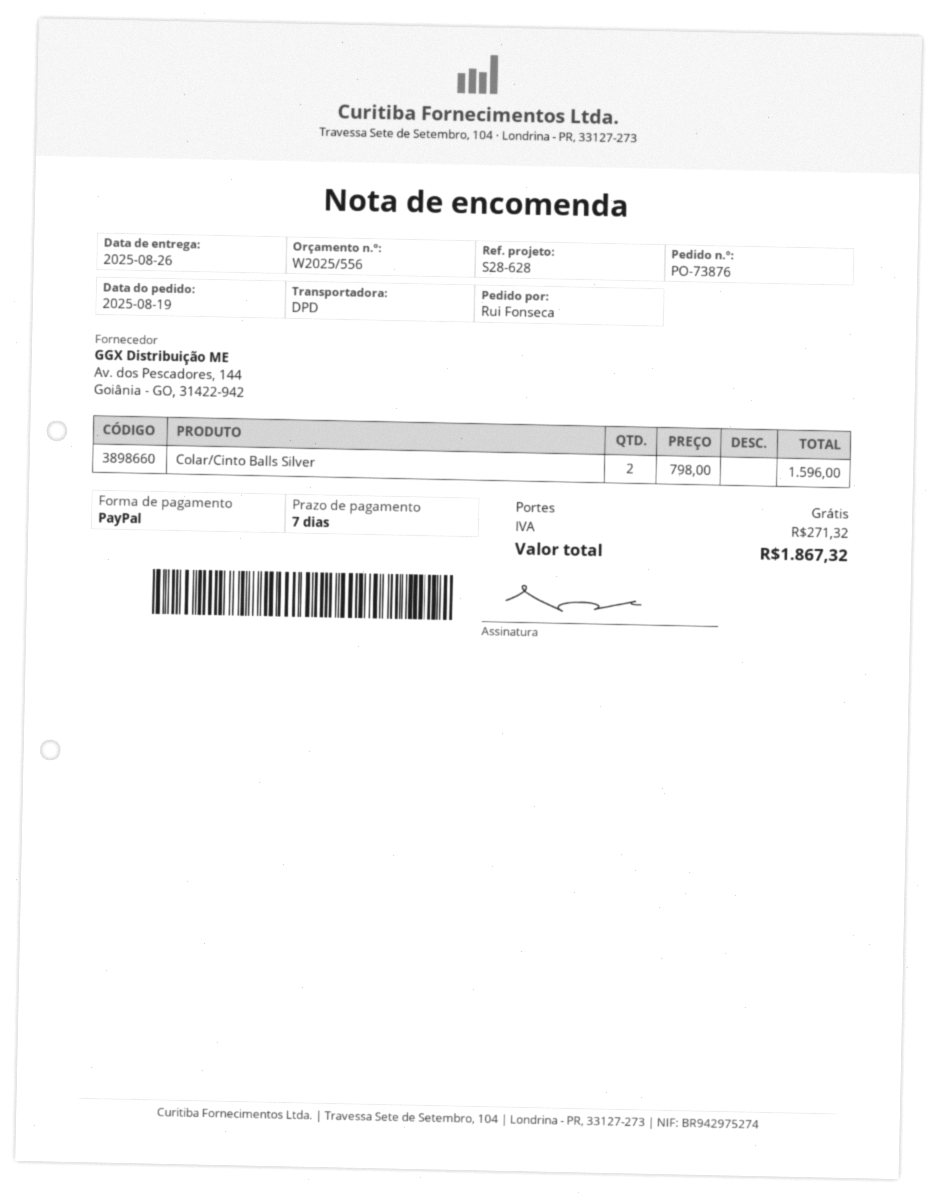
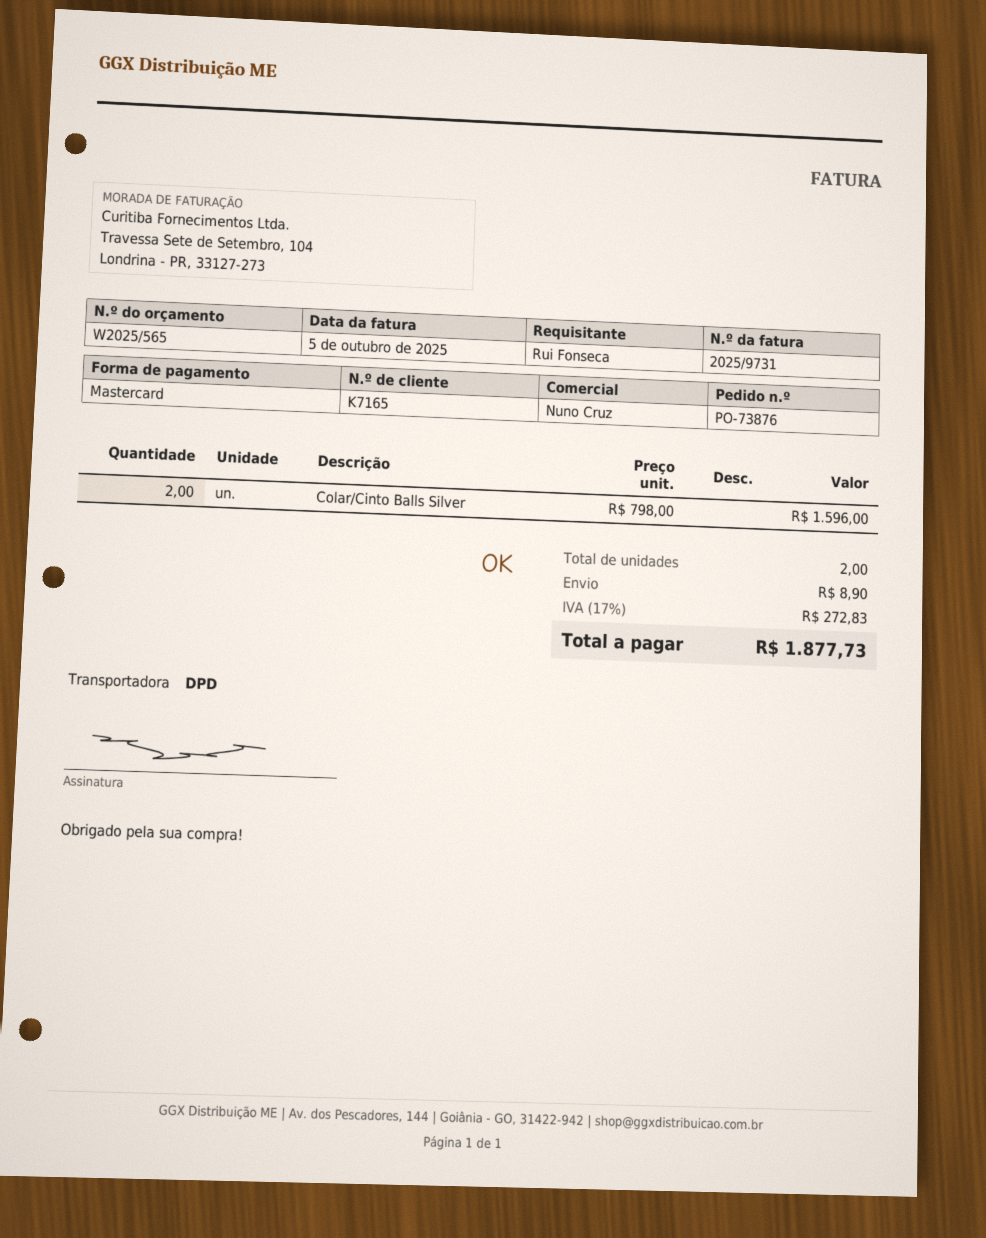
quote number: W2025/556 -> W2025/565
payment method: PayPal -> Mastercard
shipping: 0.00 -> 8.90
tax: 271.32 -> 272.83
total: 1867.32 -> 1877.73

